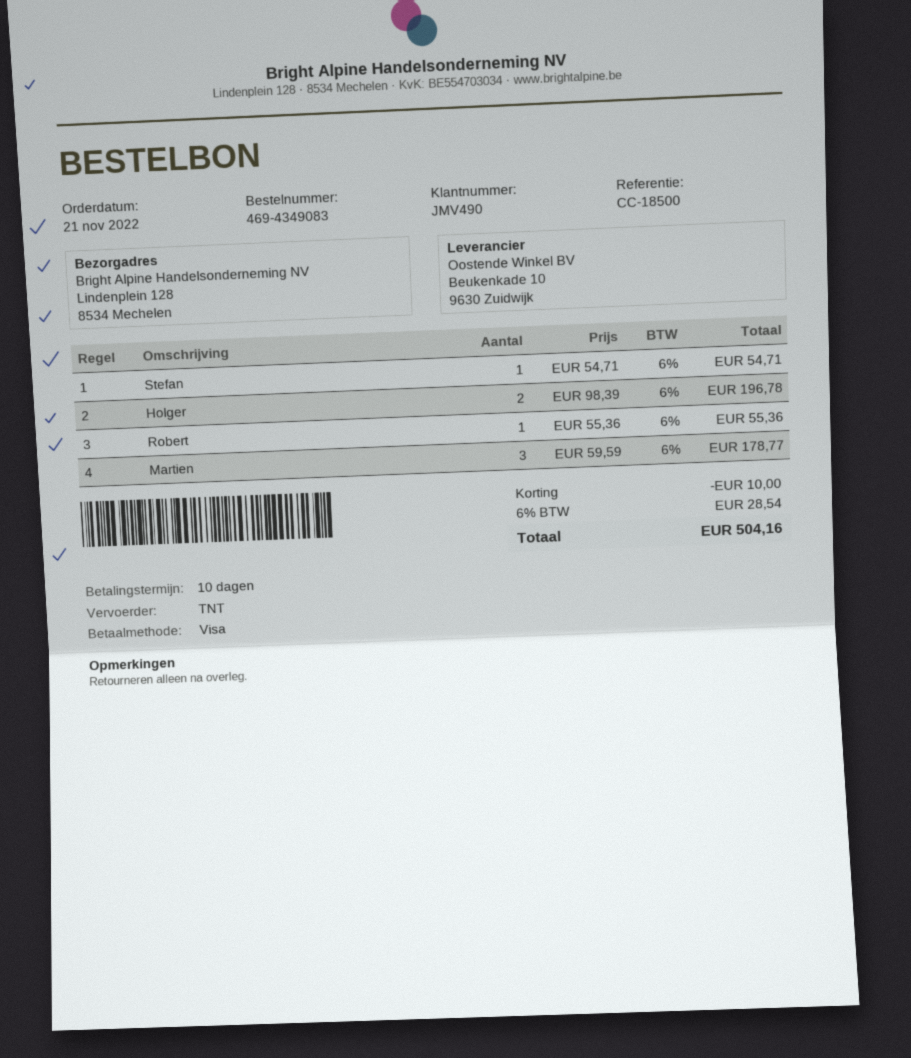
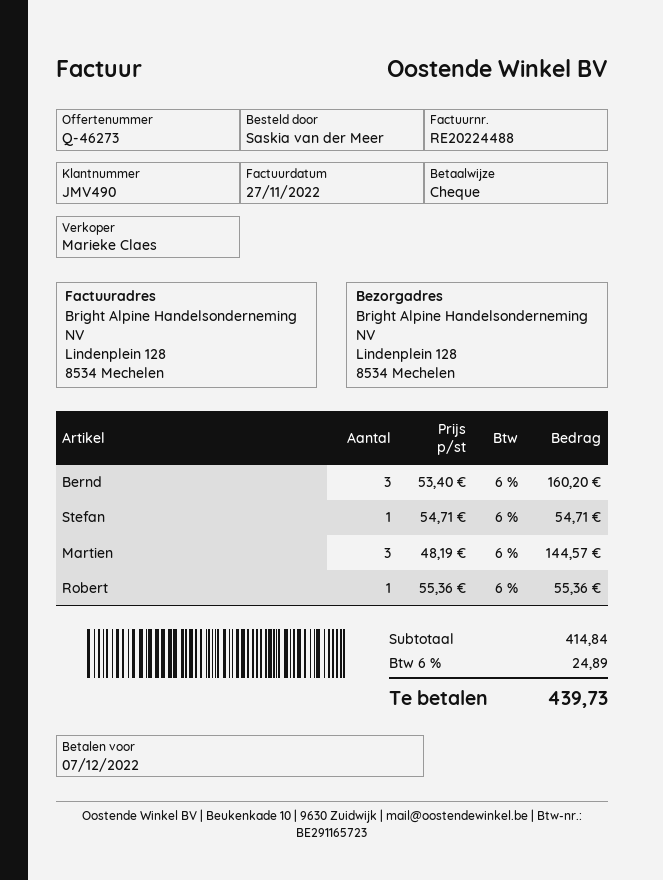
payment method: Visa -> cheque
Holger: 2 x 98.39 = 196.78 -> none
Martien: 3 x 59.59 = 178.77 -> 3 x 48.19 = 144.57
Bernd: none -> 3 x 53.40 = 160.20
discount: 10.00 -> none
tax: 6% = 28.54 -> 6% = 24.89
total: 504.16 -> 439.73

